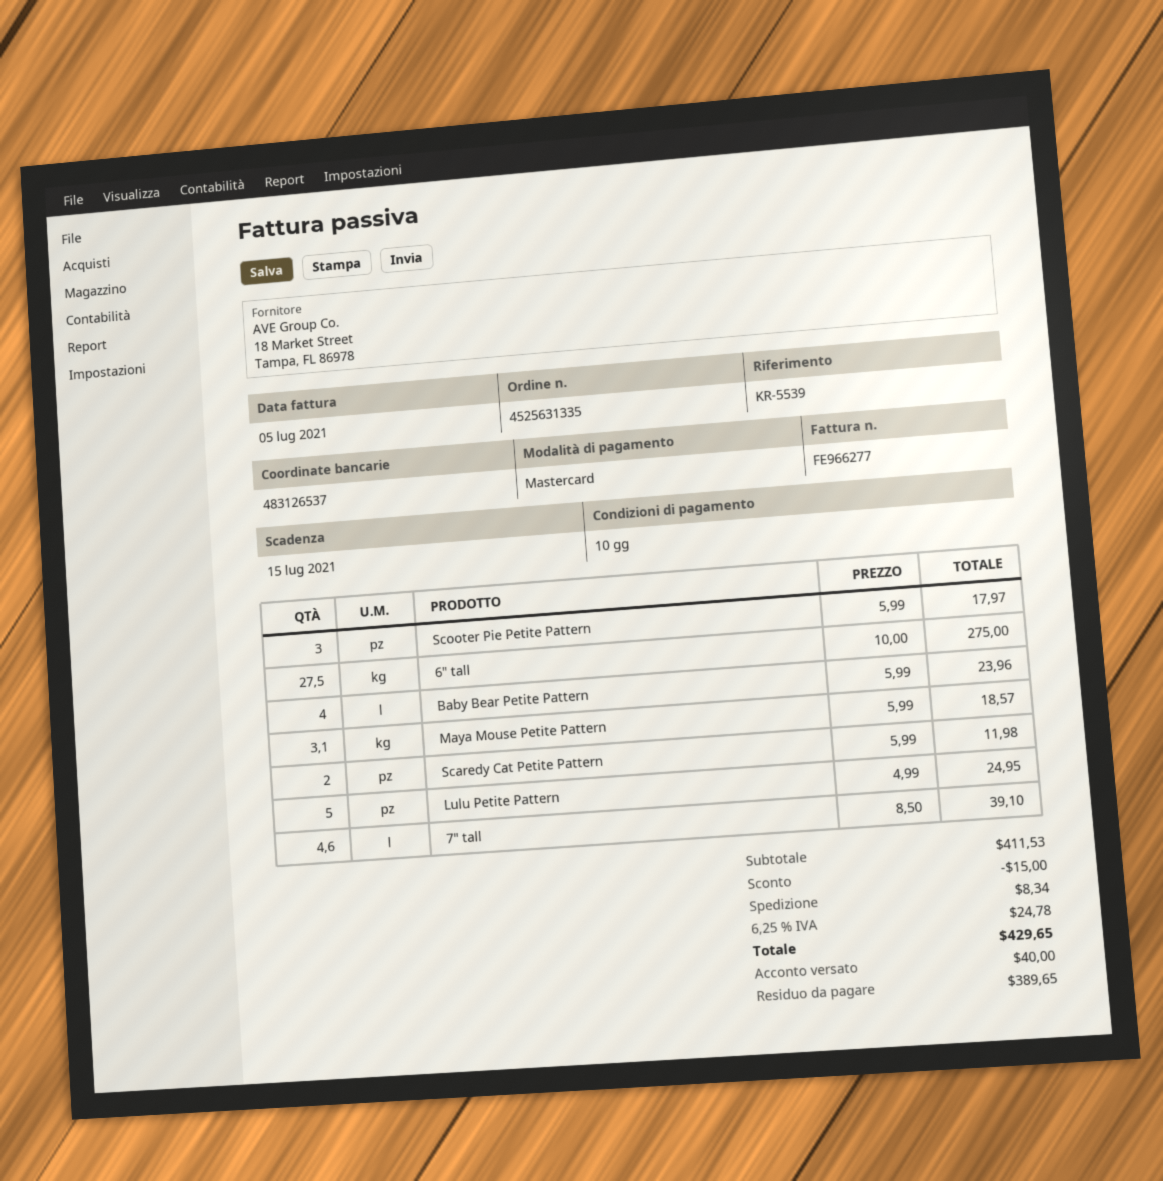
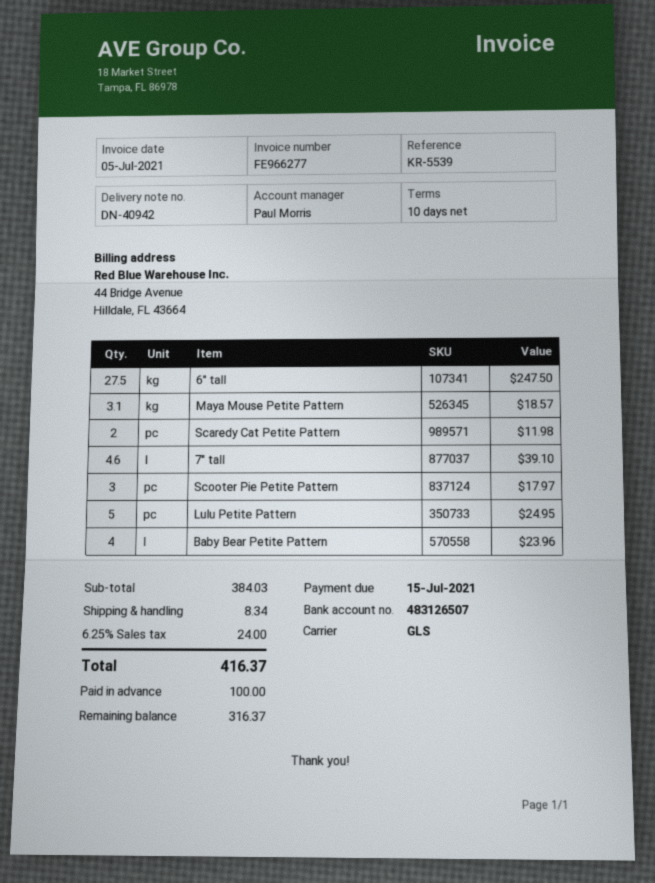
bank account: 483126537 -> 483126507
6" tall: 27.5 for 275.00 -> 27.5 for 247.50
subtotal: 411.53 -> 384.03
discount: 15.00 -> none
tax: 6.25% = 24.78 -> 6.25% = 24.00
total: 429.65 -> 416.37
deposit: 40.00 -> 100.00
balance: 389.65 -> 316.37

